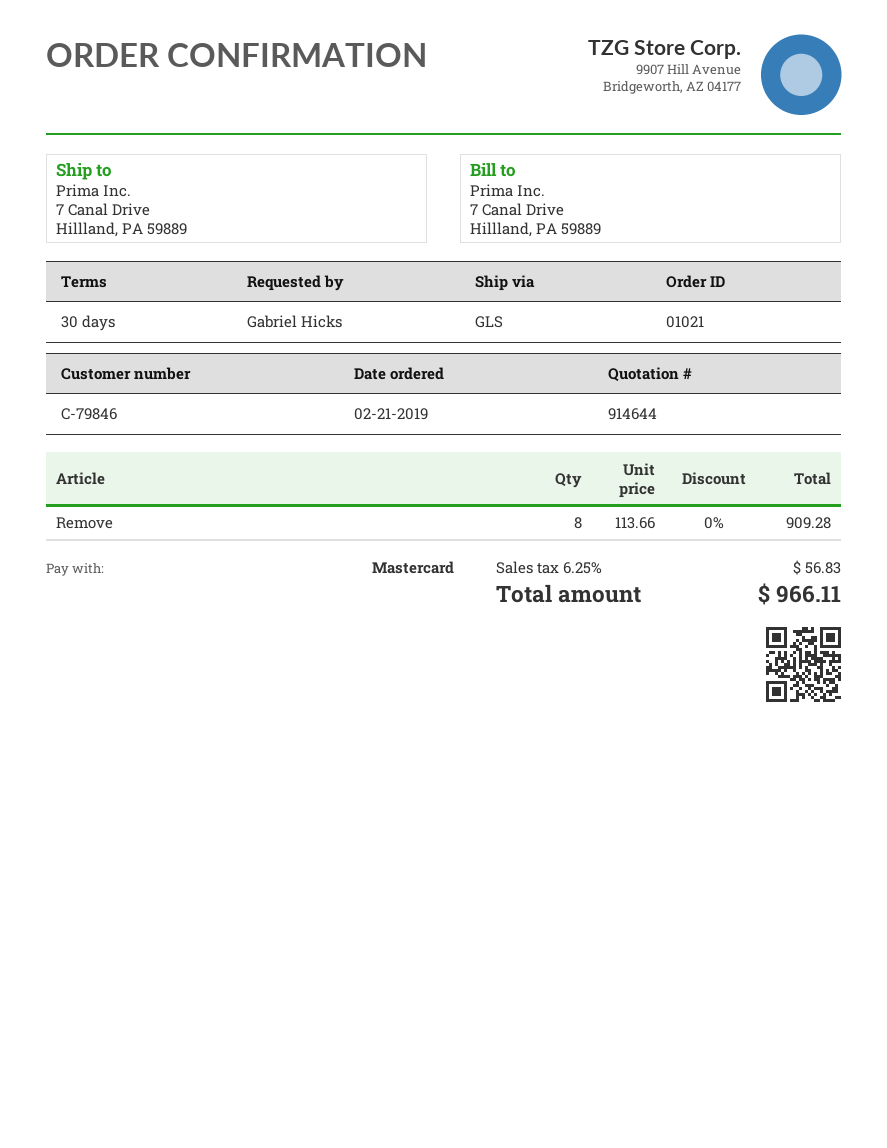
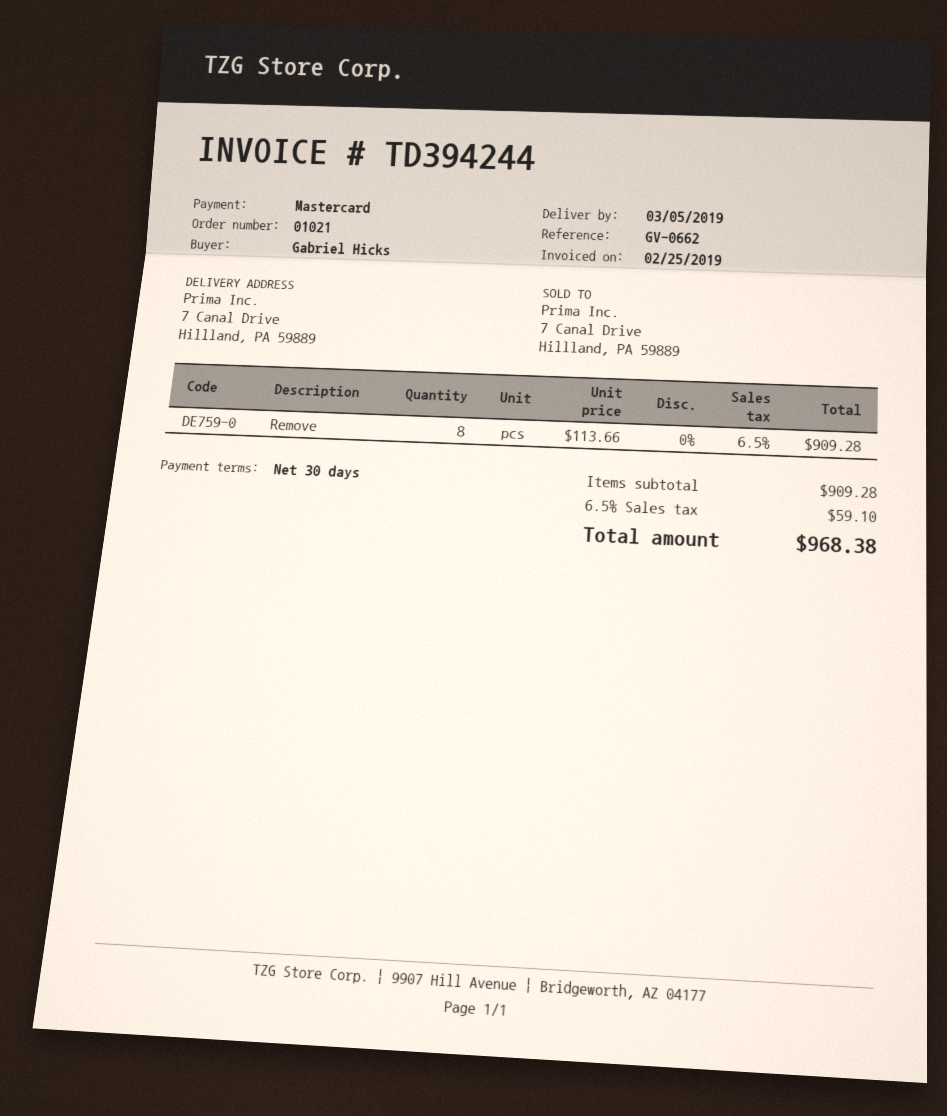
tax: 6.25% = 56.83 -> 6.5% = 59.10
total: 966.11 -> 968.38

